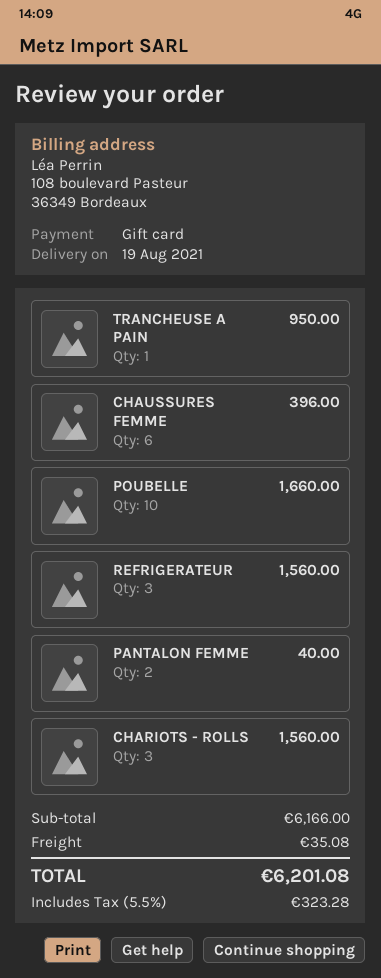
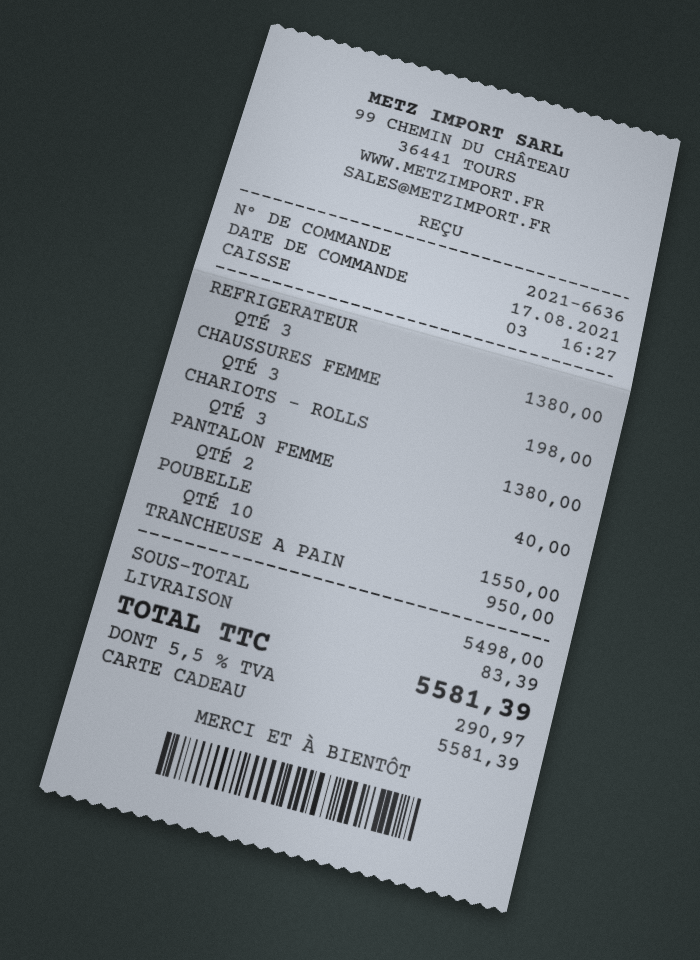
CHAUSSURES FEMME: 6 for 396.00 -> 3 for 198.00
POUBELLE: 10 for 1660.00 -> 10 for 1550.00
REFRIGERATEUR: 3 for 1560.00 -> 3 for 1380.00
CHARIOTS - ROLLS: 3 for 1560.00 -> 3 for 1380.00
subtotal: 6166.00 -> 5498.00
shipping: 35.08 -> 83.39
tax: 5.5% = 323.28 -> 5.5% = 290.97
total: 6201.08 -> 5581.39

